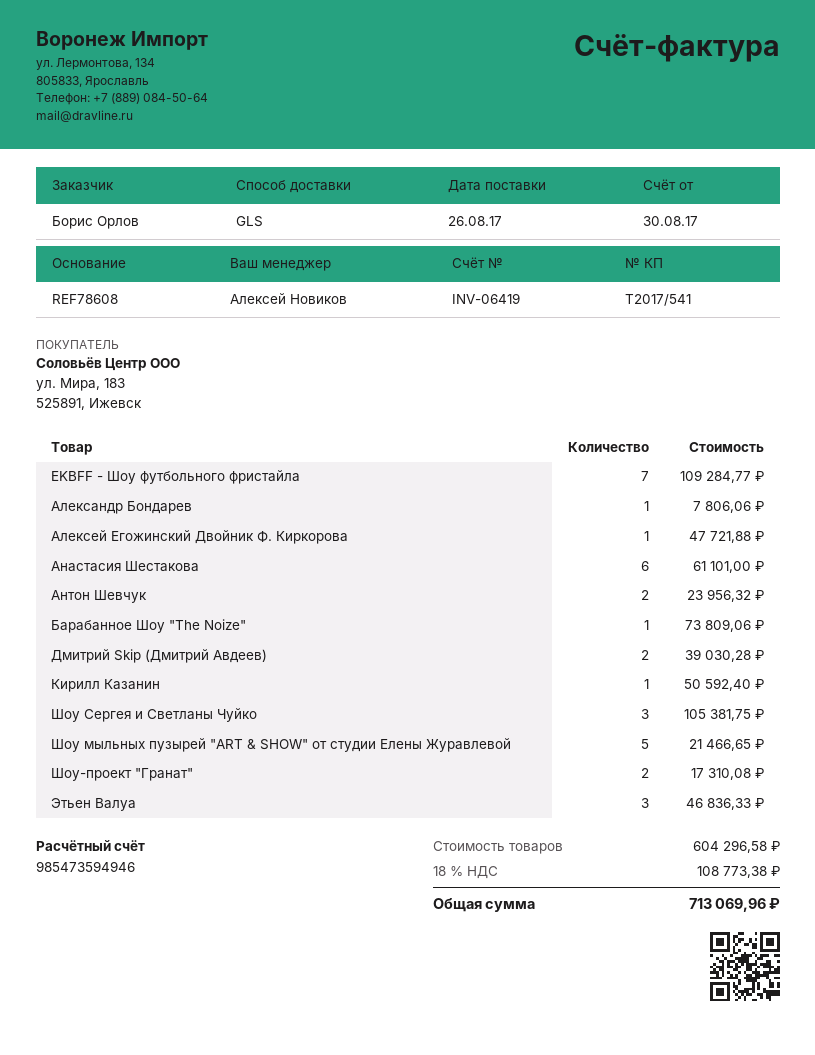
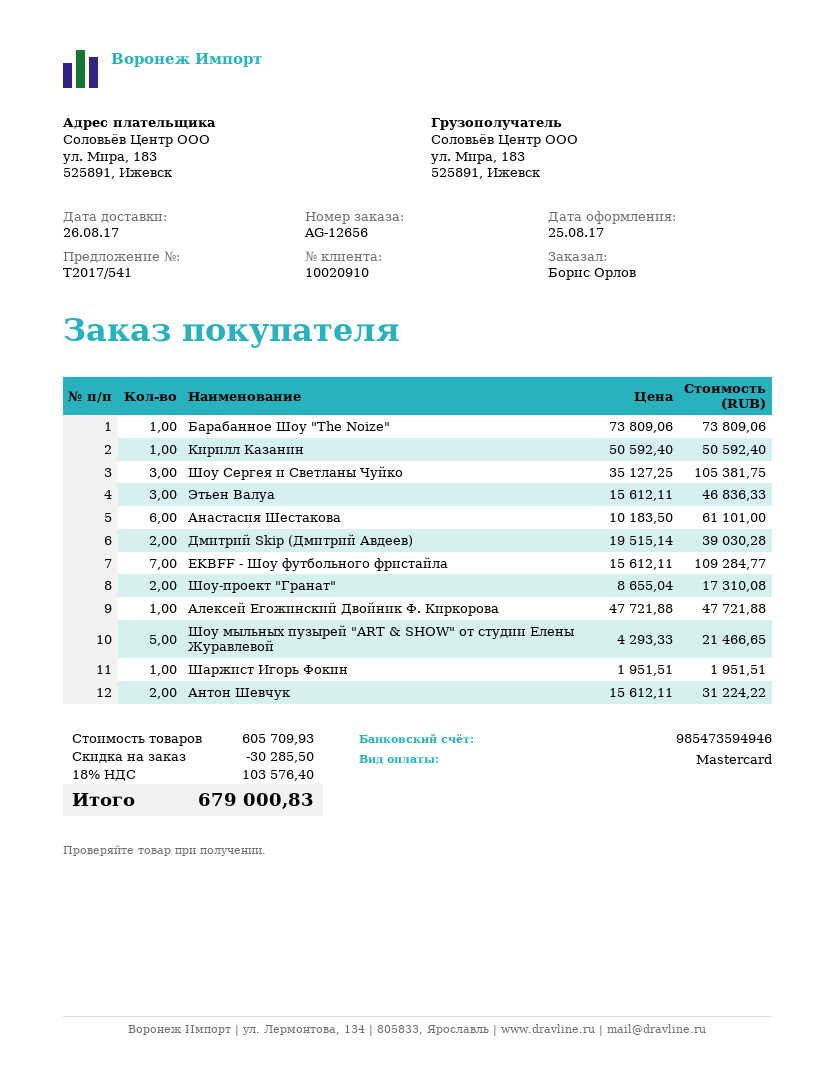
Александр Бондарев: 1 for 7806.06 -> none
Антон Шевчук: 2 for 23956.32 -> 2 for 31224.22
Шаржист Игорь Фокин: none -> 1 for 1951.51
subtotal: 604296.58 -> 605709.93
discount: none -> 30285.50
tax: 18% = 108773.38 -> 18% = 103576.40
total: 713069.96 -> 679000.83

